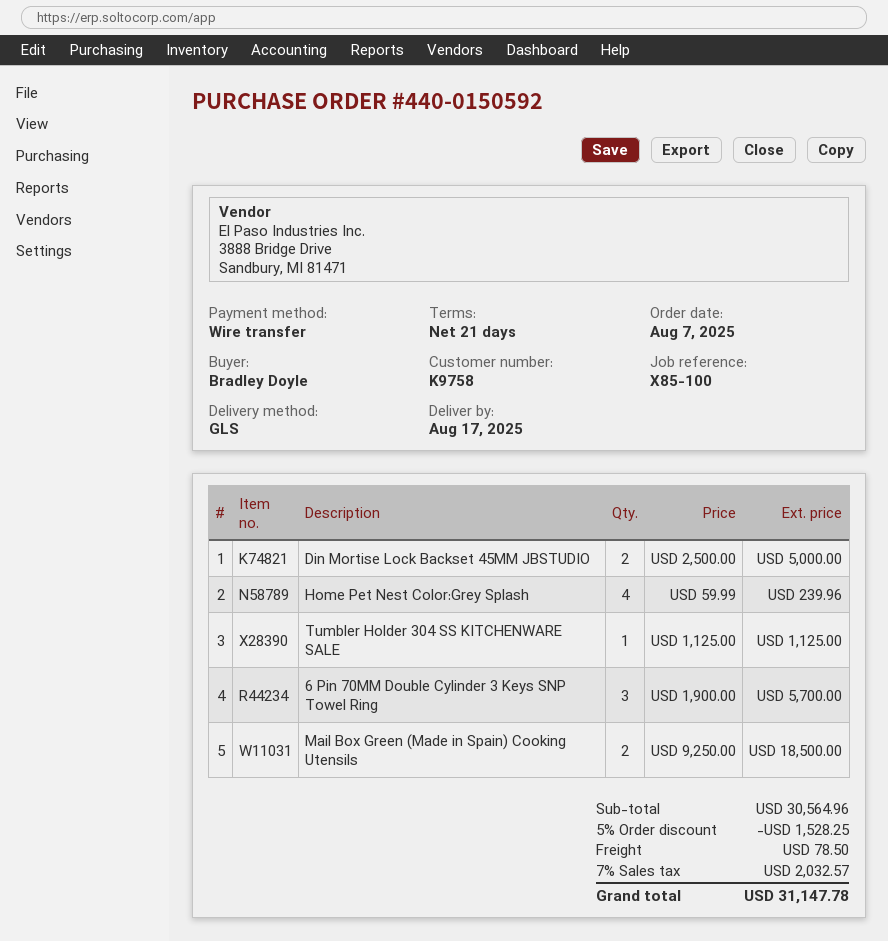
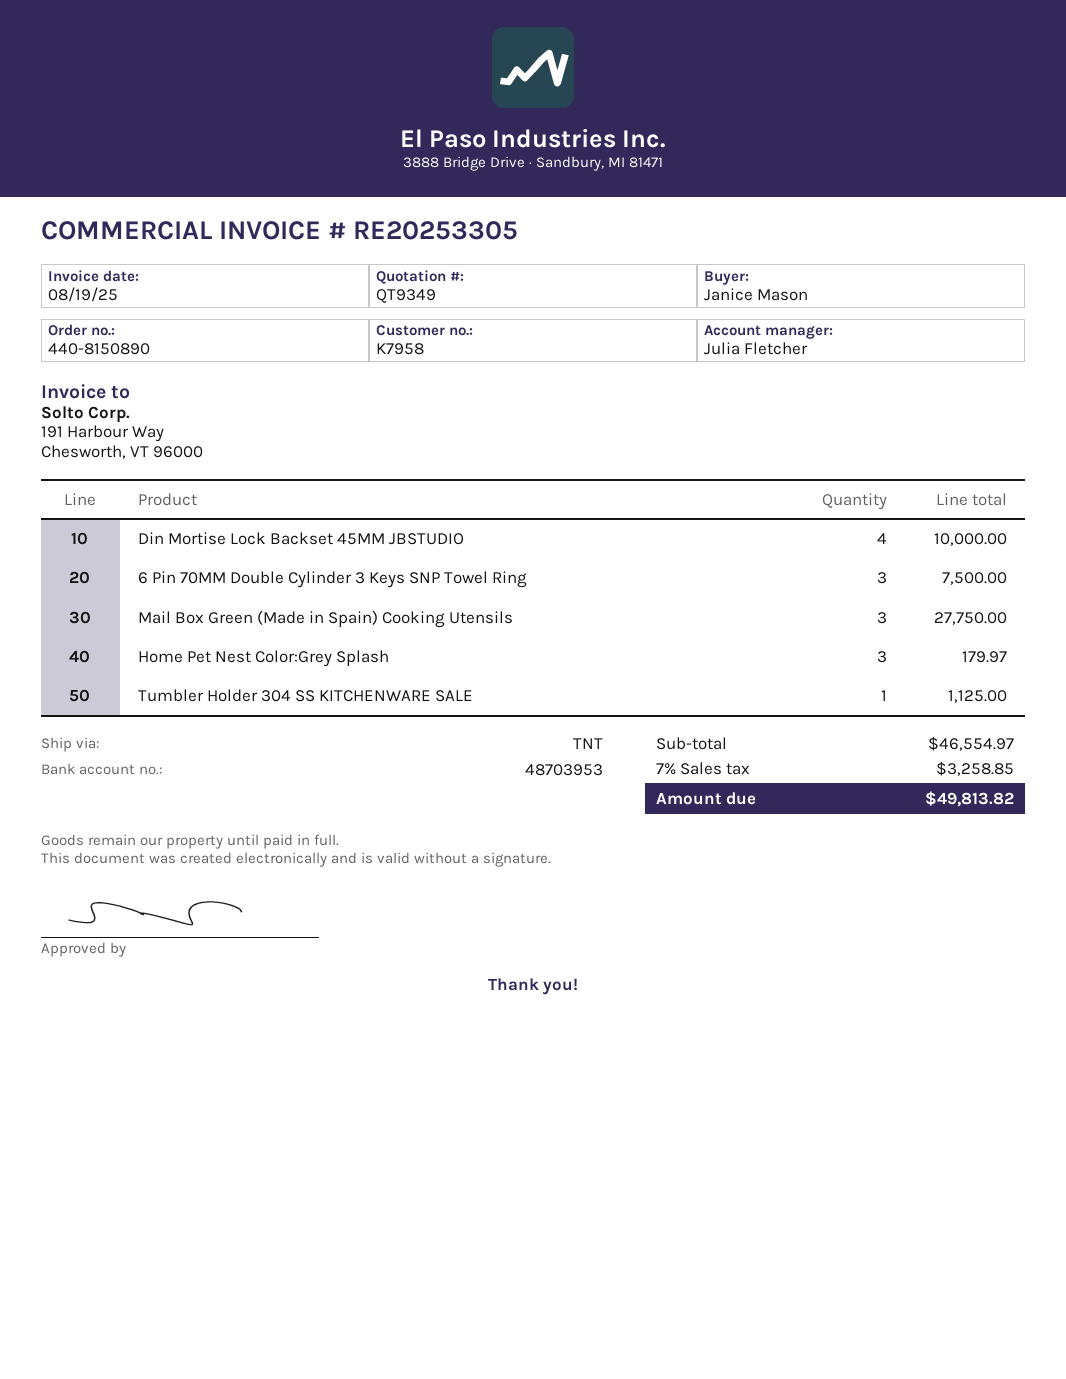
order number: 440-0150592 -> 440-8150890
customer number: K9758 -> K7958
ordered by: Bradley Doyle -> Janice Mason
shipping method: GLS -> TNT
Din Mortise Lock Backset 45MM JBSTUDIO: 2 for 5000.00 -> 4 for 10000.00
Home Pet Nest Color:Grey Splash: 4 for 239.96 -> 3 for 179.97
6 Pin 70MM Double Cylinder 3 Keys SNP Towel Ring: 3 for 5700.00 -> 3 for 7500.00
Mail Box Green (Made in Spain) Cooking Utensils: 2 for 18500.00 -> 3 for 27750.00
subtotal: 30564.96 -> 46554.97
discount: 5% = 1528.25 -> none
shipping: 78.50 -> none
tax: 7% = 2032.57 -> 7% = 3258.85
total: 31147.78 -> 49813.82

